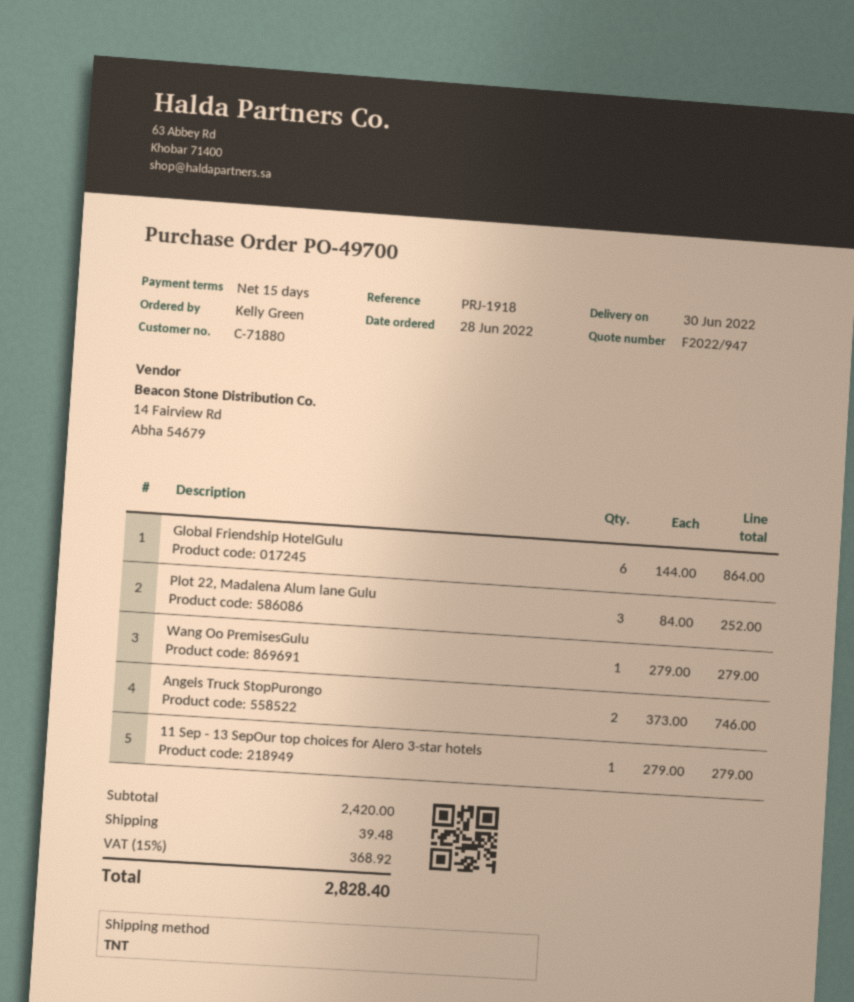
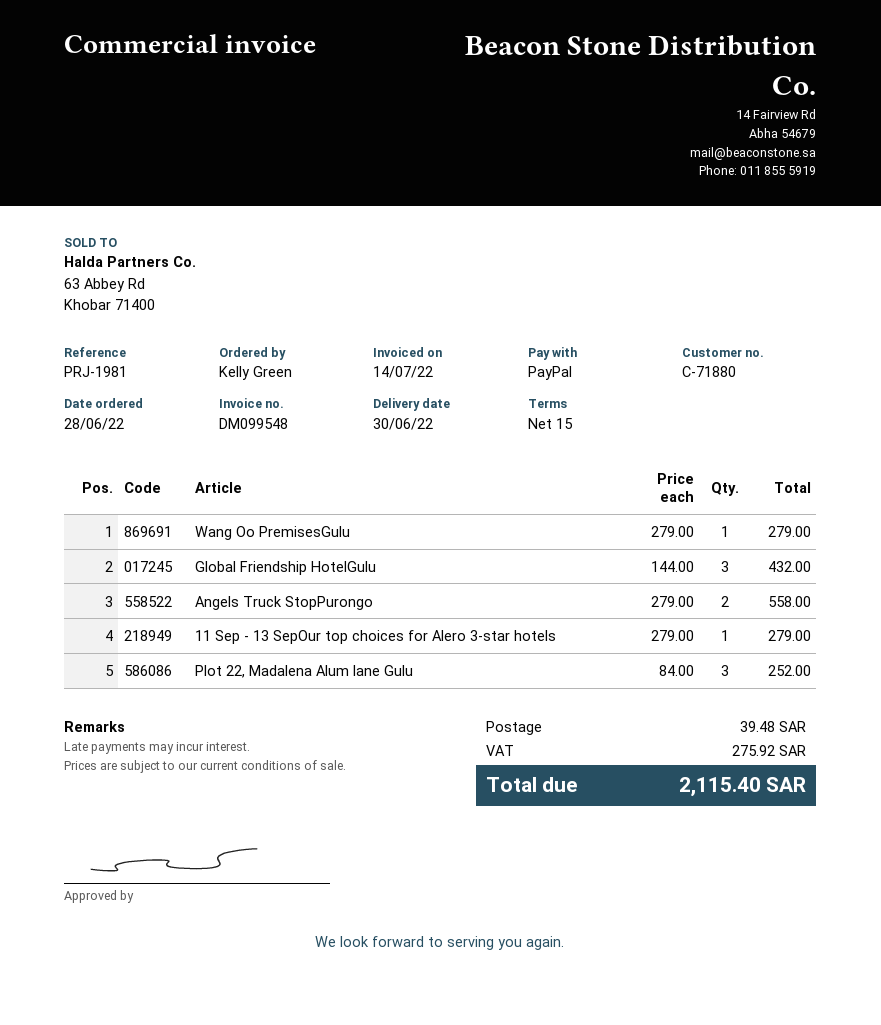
reference: PRJ-1918 -> PRJ-1981
Global Friendship HotelGulu: 6 x 144.00 = 864.00 -> 3 x 144.00 = 432.00
Angels Truck StopPurongo: 2 x 373.00 = 746.00 -> 2 x 279.00 = 558.00
tax: 368.92 -> 275.92
total: 2828.40 -> 2115.40

